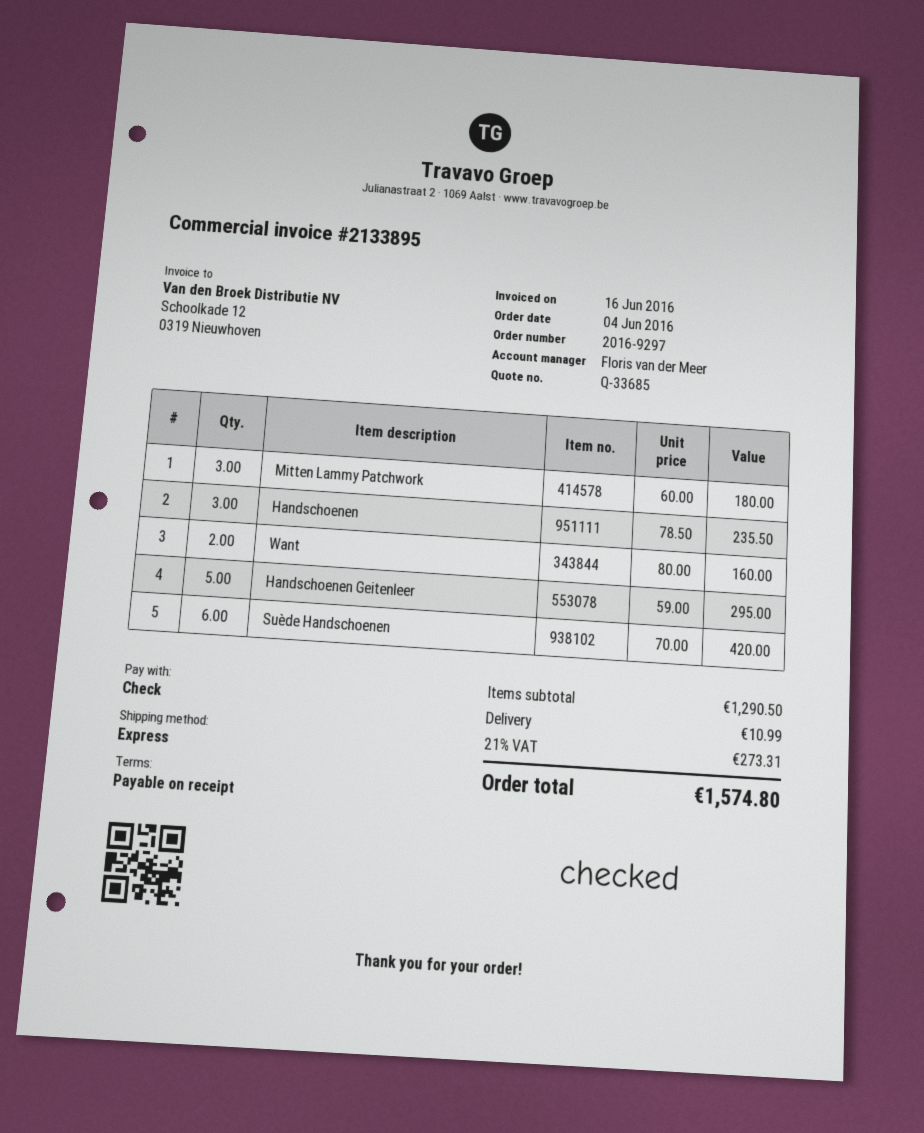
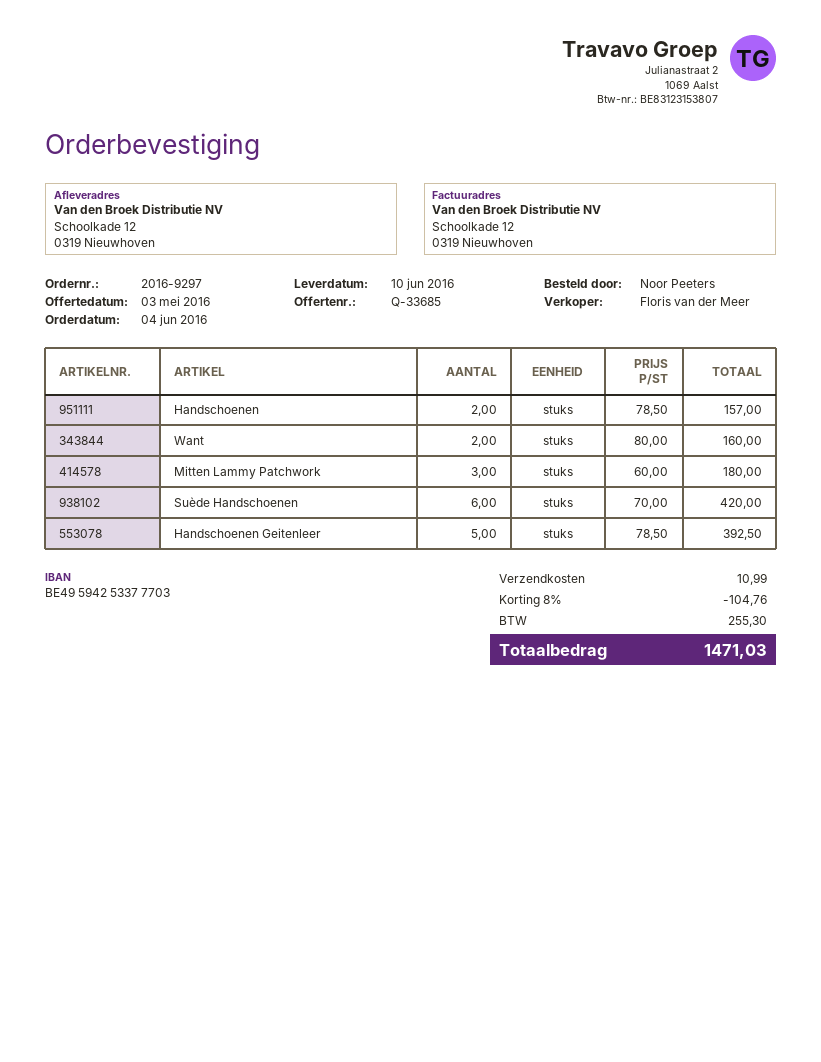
Handschoenen: 3 x 78.50 = 235.50 -> 2 x 78.50 = 157.00
Handschoenen Geitenleer: 5 x 59.00 = 295.00 -> 5 x 78.50 = 392.50
discount: none -> 8% = 104.76
tax: 273.31 -> 255.30
total: 1574.80 -> 1471.03

